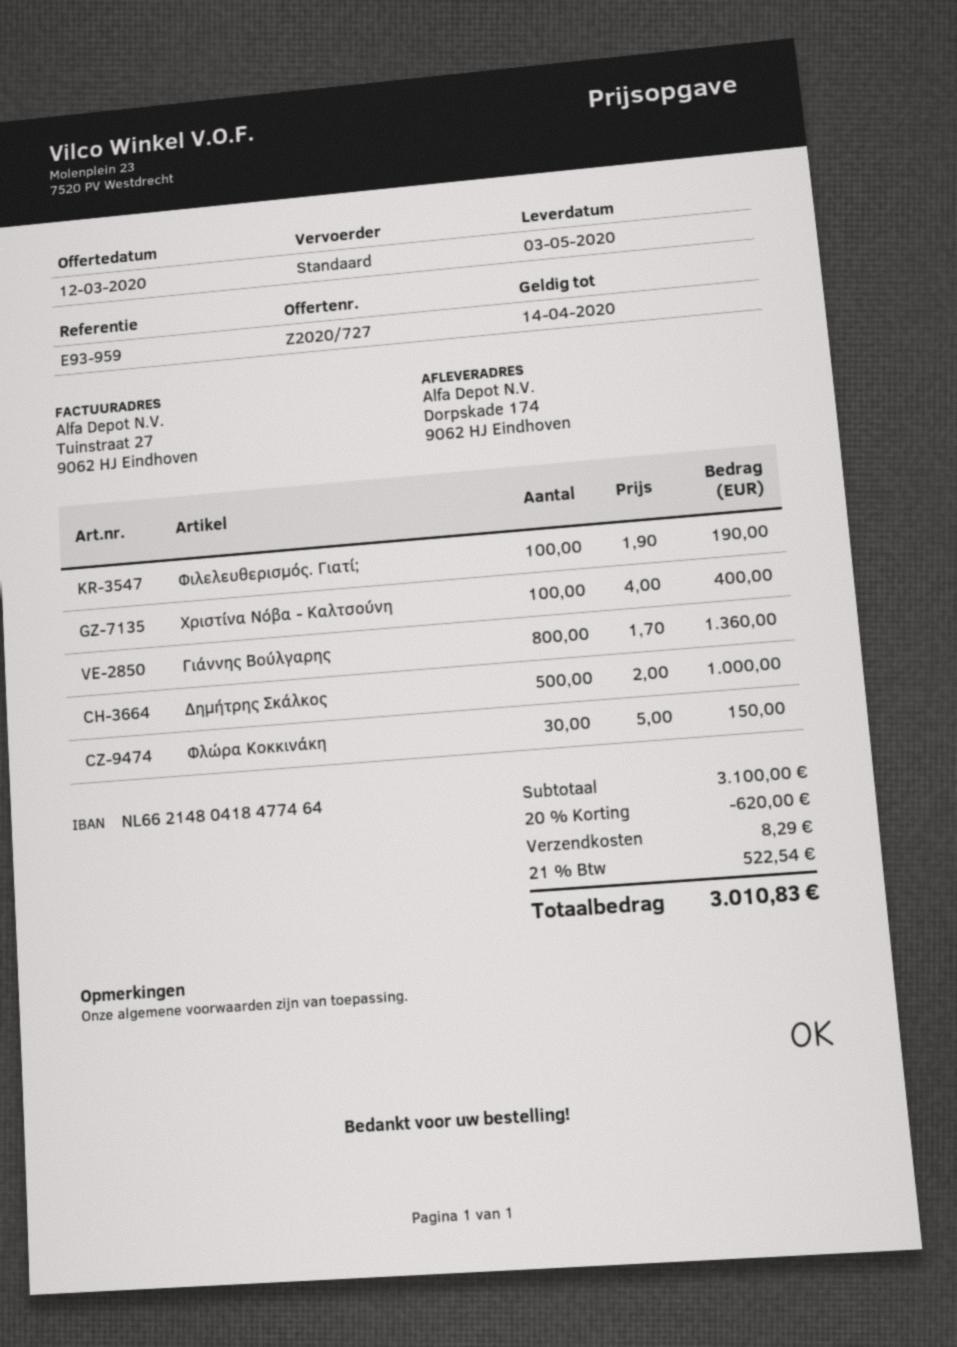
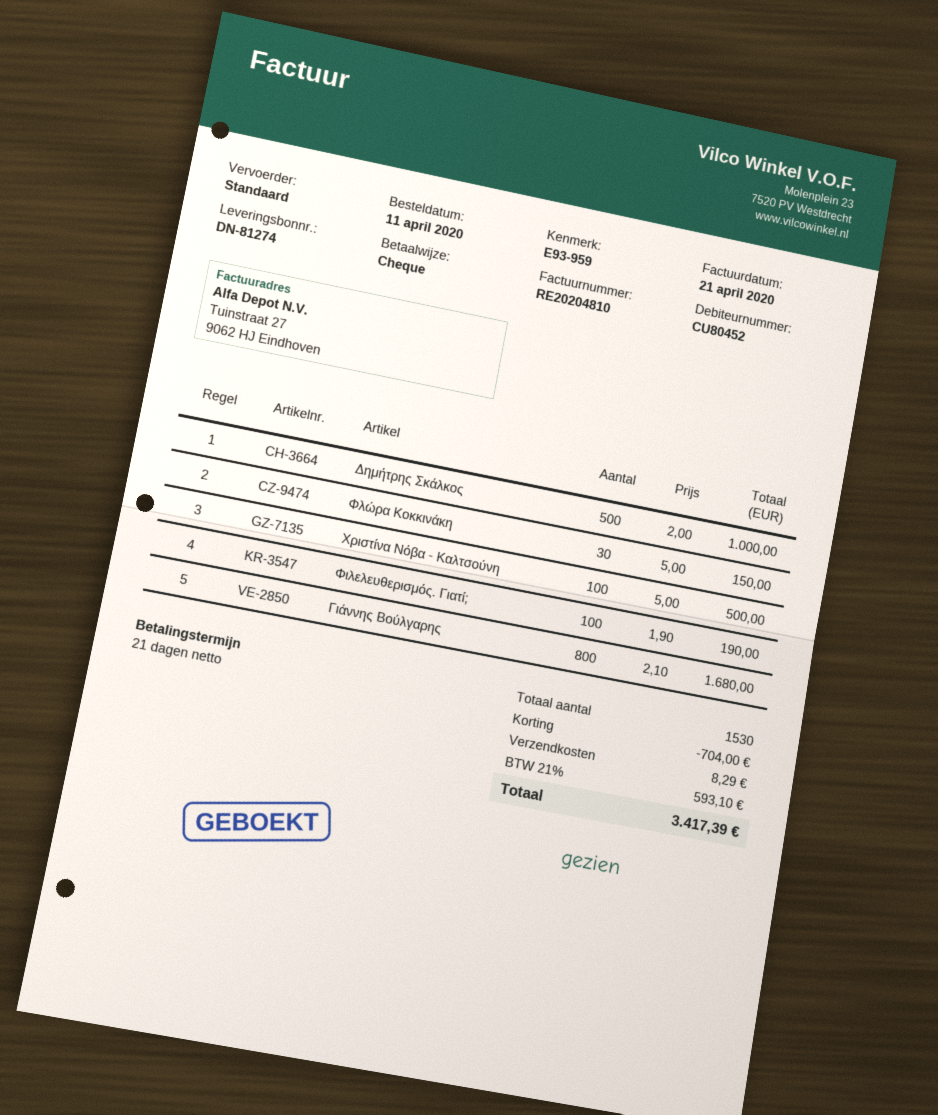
Χριστίνα Νόβα - Καλτσούνη: 100 x 4.00 = 400.00 -> 100 x 5.00 = 500.00
Γιάννης Βούλγαρης: 800 x 1.70 = 1360.00 -> 800 x 2.10 = 1680.00
discount: 620.00 -> 704.00
tax: 21% = 522.54 -> 21% = 593.10
total: 3010.83 -> 3417.39

